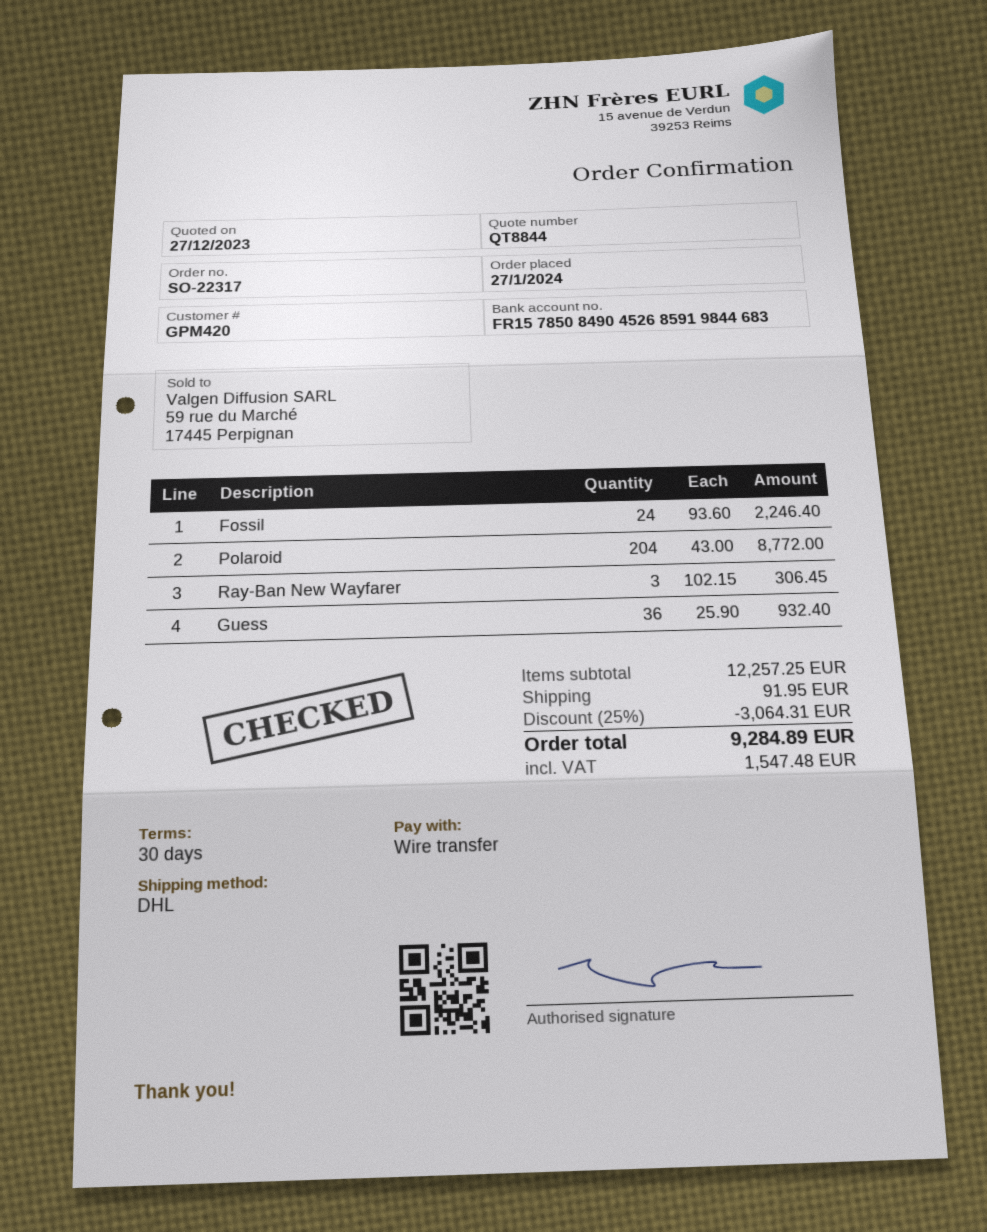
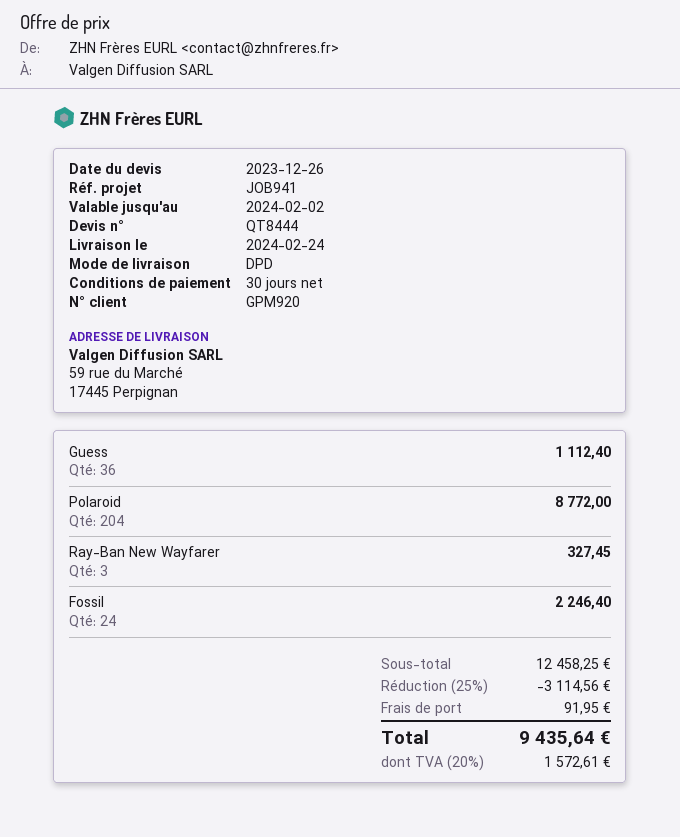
quote number: QT8844 -> QT8444
quote date: 2023-12-27 -> 2023-12-26
customer number: GPM420 -> GPM920
shipping method: DHL -> DPD
Ray-Ban New Wayfarer: 3 for 306.45 -> 3 for 327.45
Guess: 36 for 932.40 -> 36 for 1112.40
subtotal: 12257.25 -> 12458.25
discount: 25% = 3064.31 -> 25% = 3114.56
tax: 1547.48 -> 1572.61
total: 9284.89 -> 9435.64

